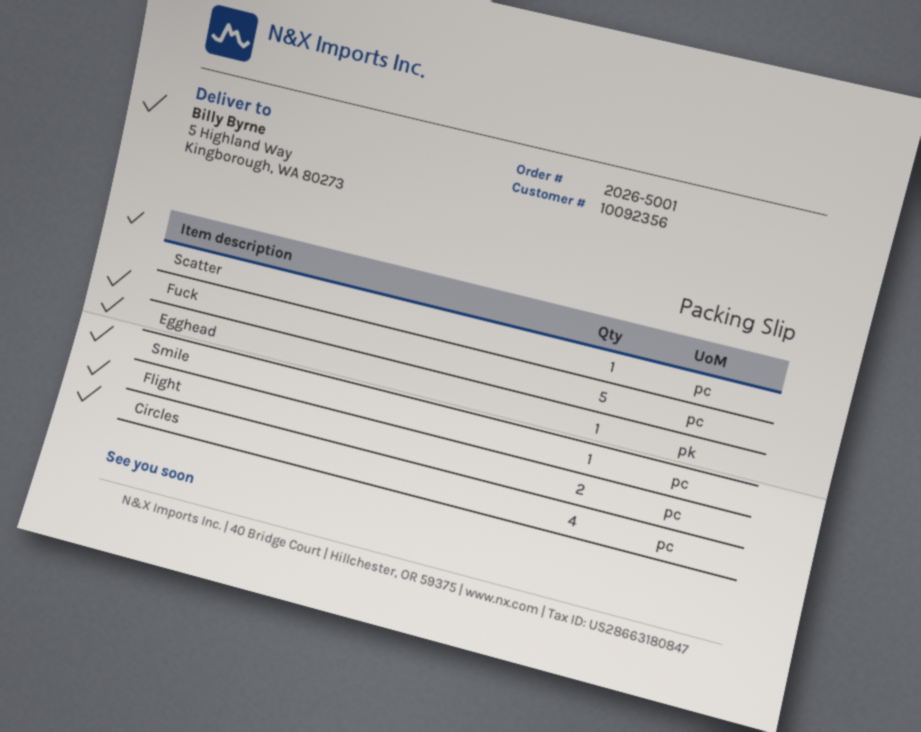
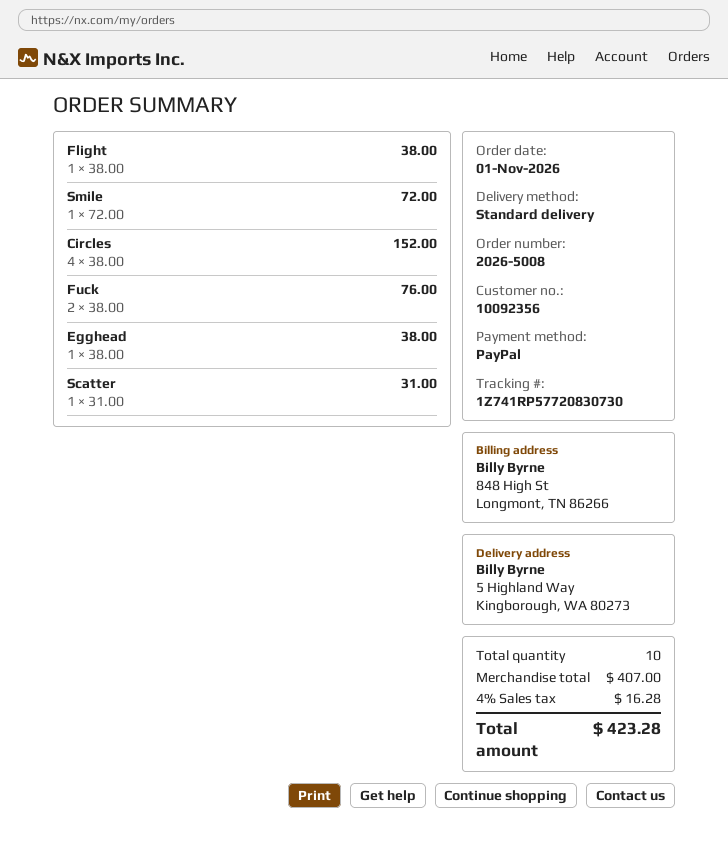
order number: 2026-5001 -> 2026-5008
Fuck: 5 -> 2
Flight: 2 -> 1

